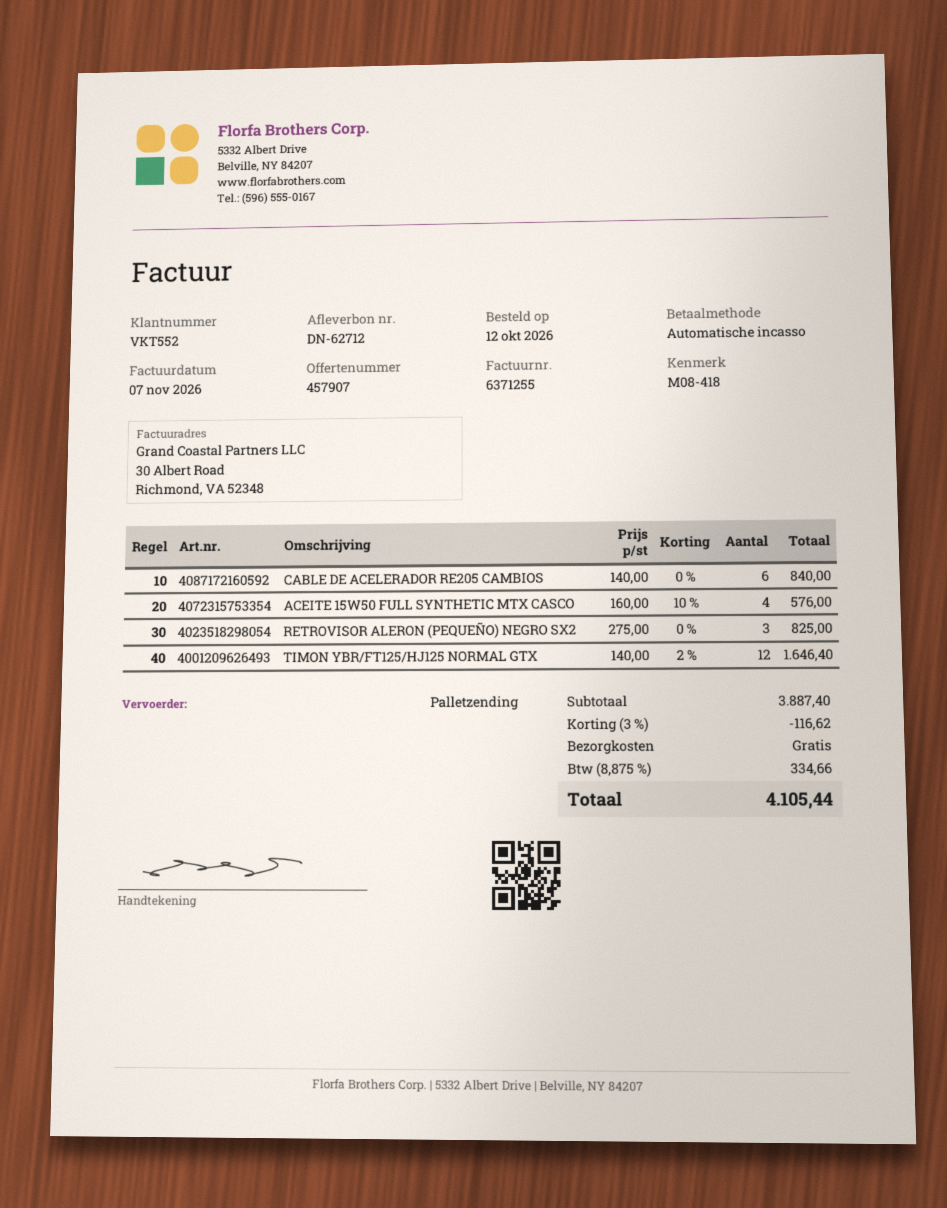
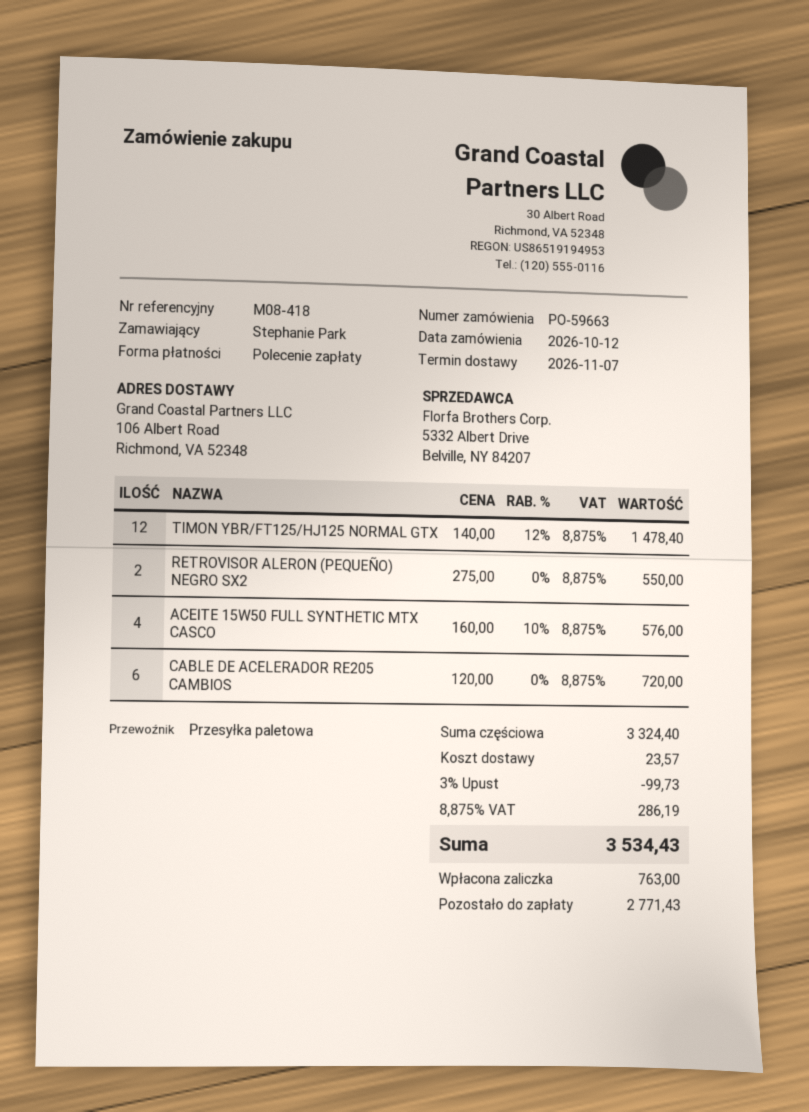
CABLE DE ACELERADOR RE205 CAMBIOS: 6 x 140.00 = 840.00 -> 6 x 120.00 = 720.00
RETROVISOR ALERON (PEQUEÑO) NEGRO SX2: 3 x 275.00 = 825.00 -> 2 x 275.00 = 550.00
TIMON YBR/FT125/HJ125 NORMAL GTX: 12 x 140.00 - 2% = 1646.40 -> 12 x 140.00 - 12% = 1478.40
subtotal: 3887.40 -> 3324.40
discount: 3% = 116.62 -> 3% = 99.73
shipping: 0.00 -> 23.57
tax: 8.875% = 334.66 -> 8.875% = 286.19
total: 4105.44 -> 3534.43

